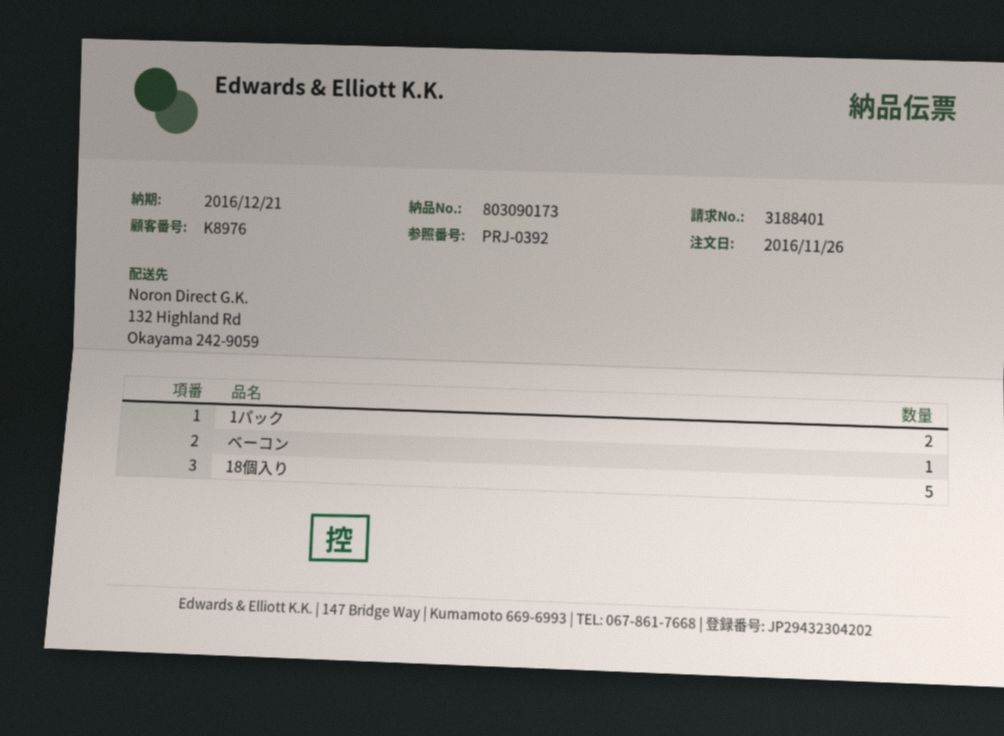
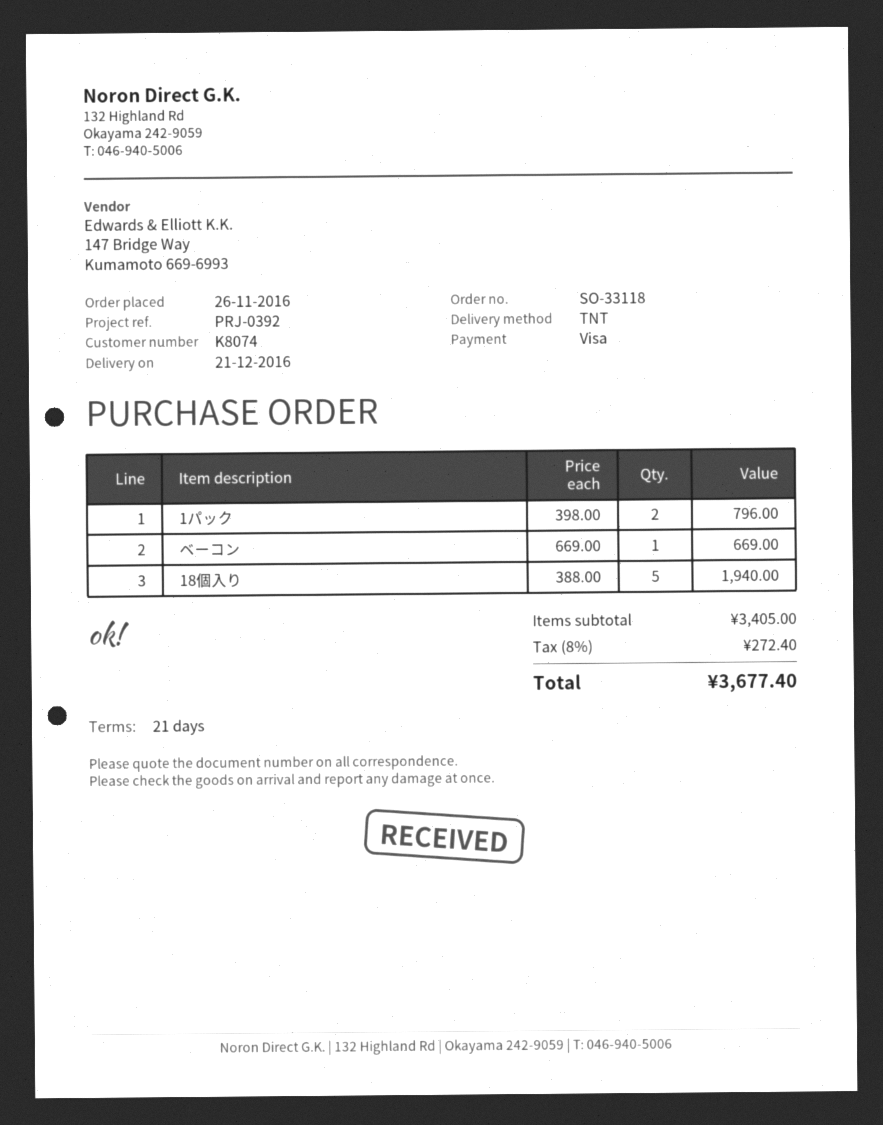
customer number: K8976 -> K8074

